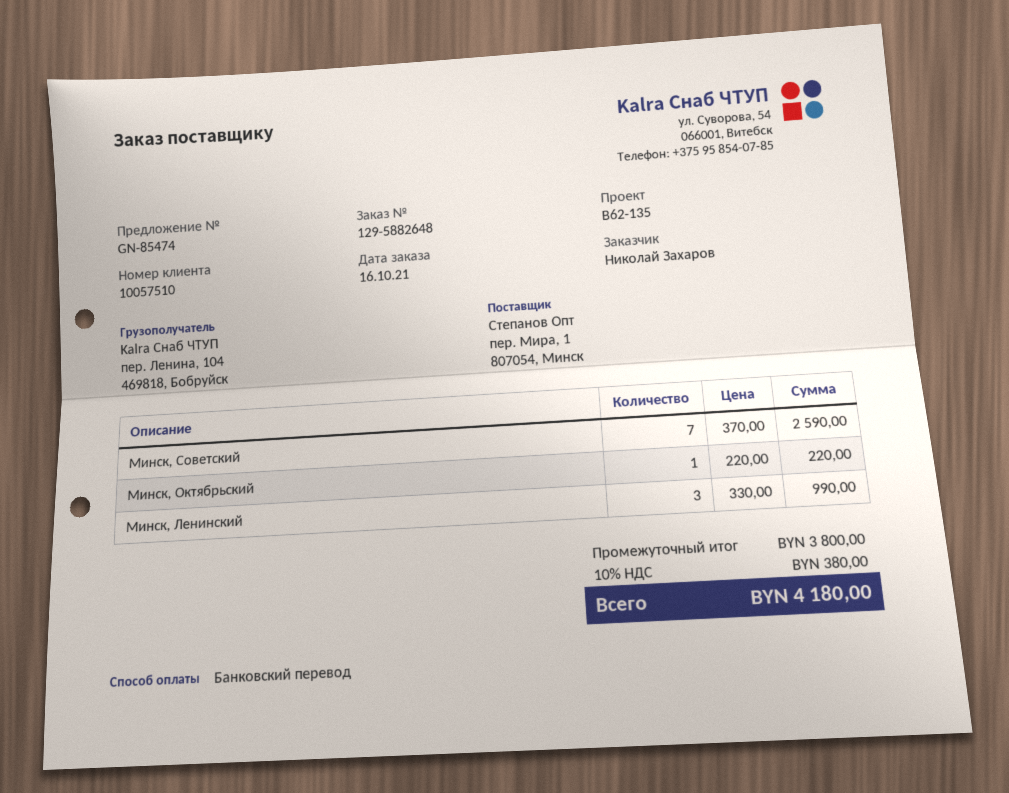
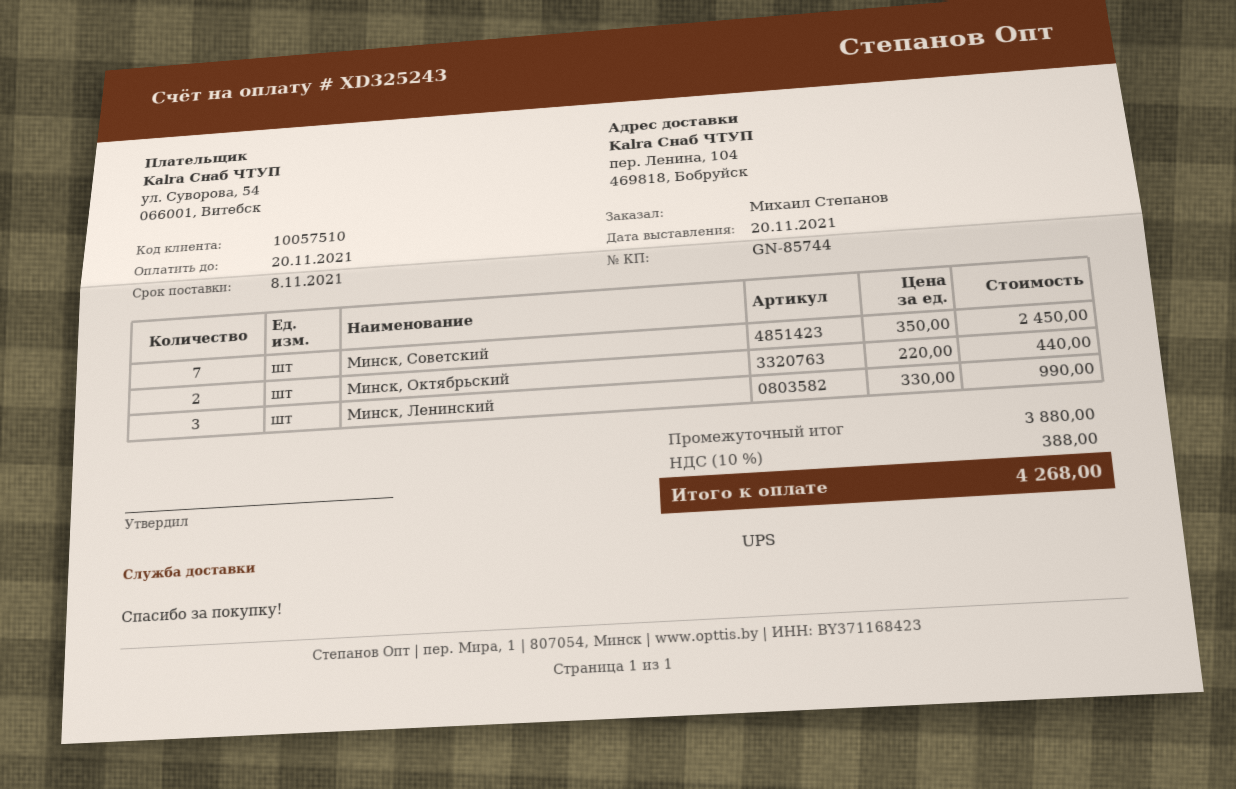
quote number: GN-85474 -> GN-85744
ordered by: Николай Захаров -> Михаил Степанов
Минск, Советский: 7 x 370.00 = 2590.00 -> 7 x 350.00 = 2450.00
Минск, Октябрьский: 1 x 220.00 = 220.00 -> 2 x 220.00 = 440.00
subtotal: 3800.00 -> 3880.00
tax: 10% = 380.00 -> 10% = 388.00
total: 4180.00 -> 4268.00

